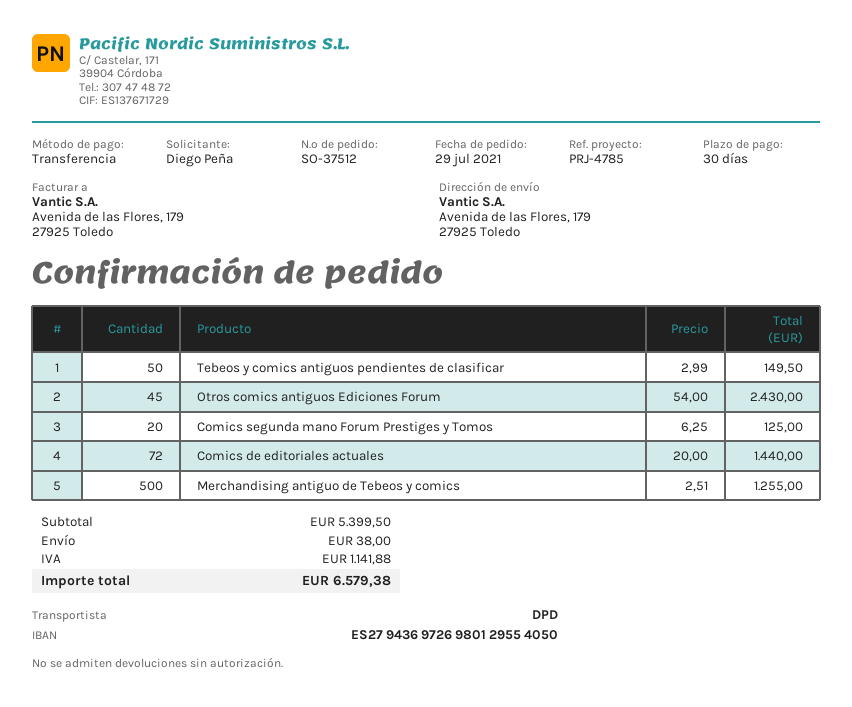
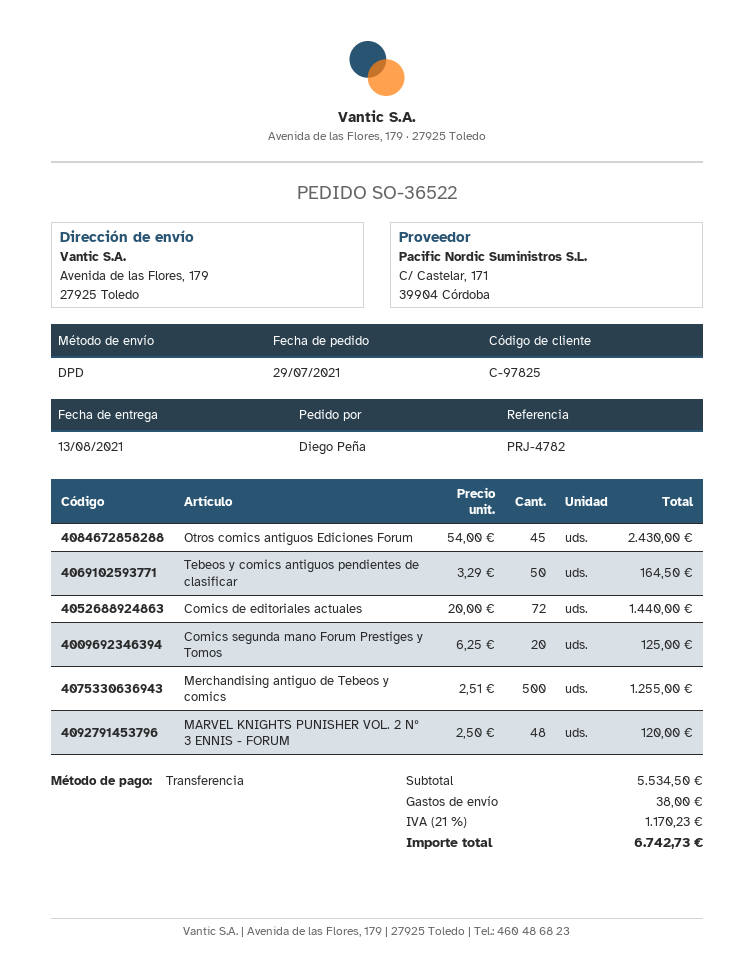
order number: SO-37512 -> SO-36522
reference: PRJ-4785 -> PRJ-4782
Tebeos y comics antiguos pendientes de clasificar: 50 x 2.99 = 149.50 -> 50 x 3.29 = 164.50
MARVEL KNIGHTS PUNISHER VOL. 2 Nº 3 ENNIS - FORUM: none -> 48 x 2.50 = 120.00
subtotal: 5399.50 -> 5534.50
tax: 1141.88 -> 1170.23
total: 6579.38 -> 6742.73

